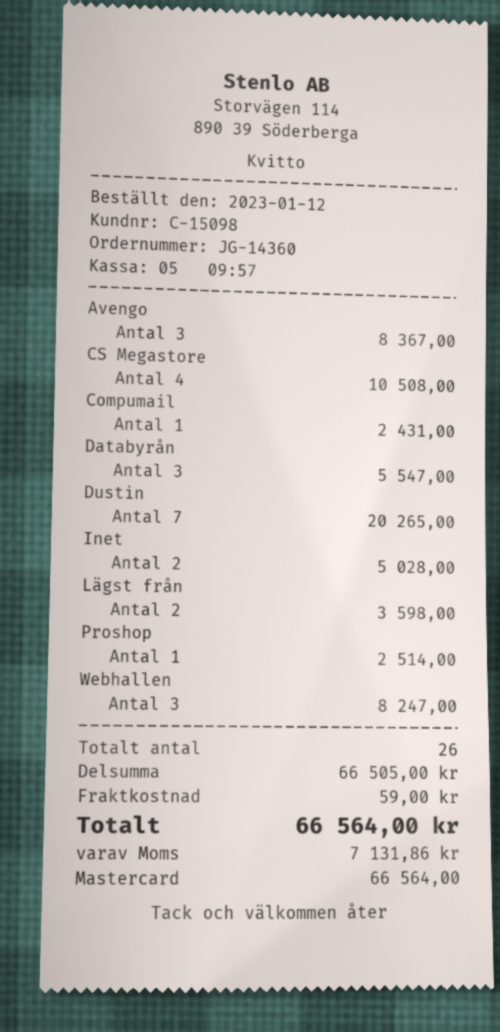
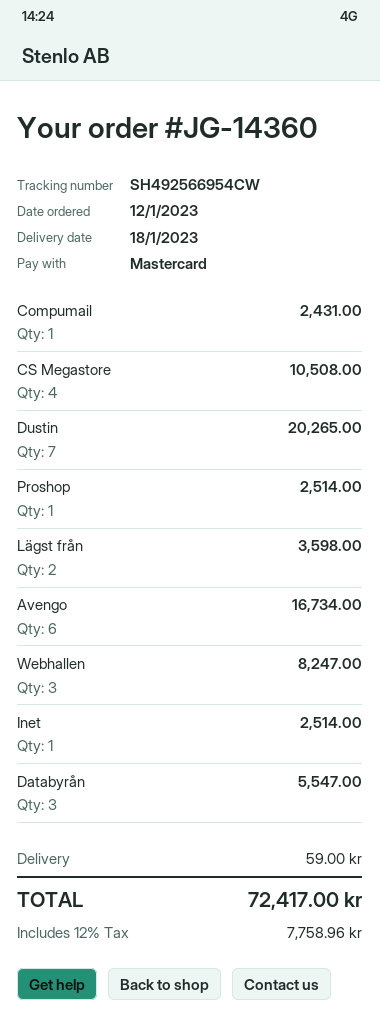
Avengo: 3 for 8367.00 -> 6 for 16734.00
Inet: 2 for 5028.00 -> 1 for 2514.00
tax: 7131.86 -> 7758.96
total: 66564.00 -> 72417.00

